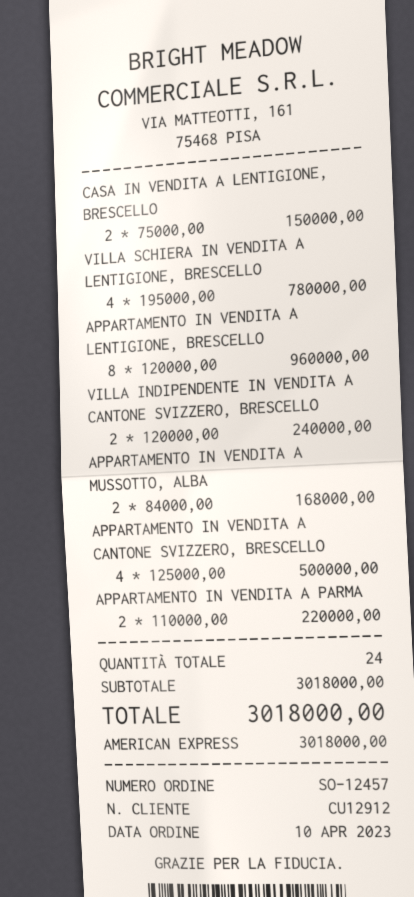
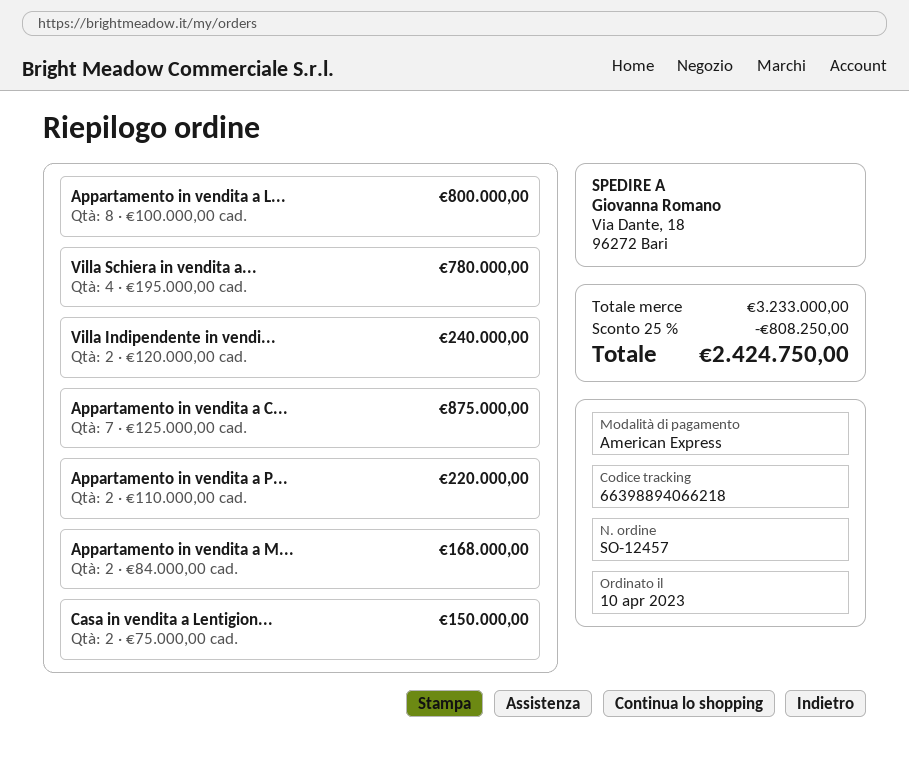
APPARTAMENTO IN VENDITA A LENTIGIONE, BRESCELLO: 8 x 120000.00 = 960000.00 -> 8 x 100000.00 = 800000.00
APPARTAMENTO IN VENDITA A CANTONE SVIZZERO, BRESCELLO: 4 x 125000.00 = 500000.00 -> 7 x 125000.00 = 875000.00
subtotal: 3018000.00 -> 3233000.00
discount: none -> 25% = 808250.00
total: 3018000.00 -> 2424750.00

